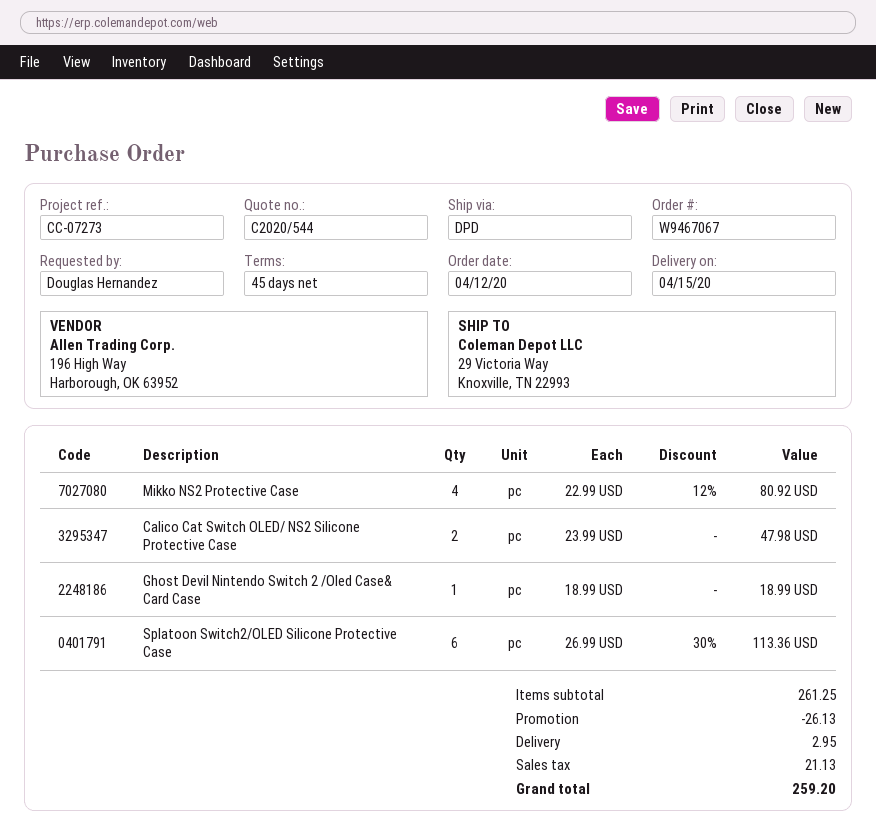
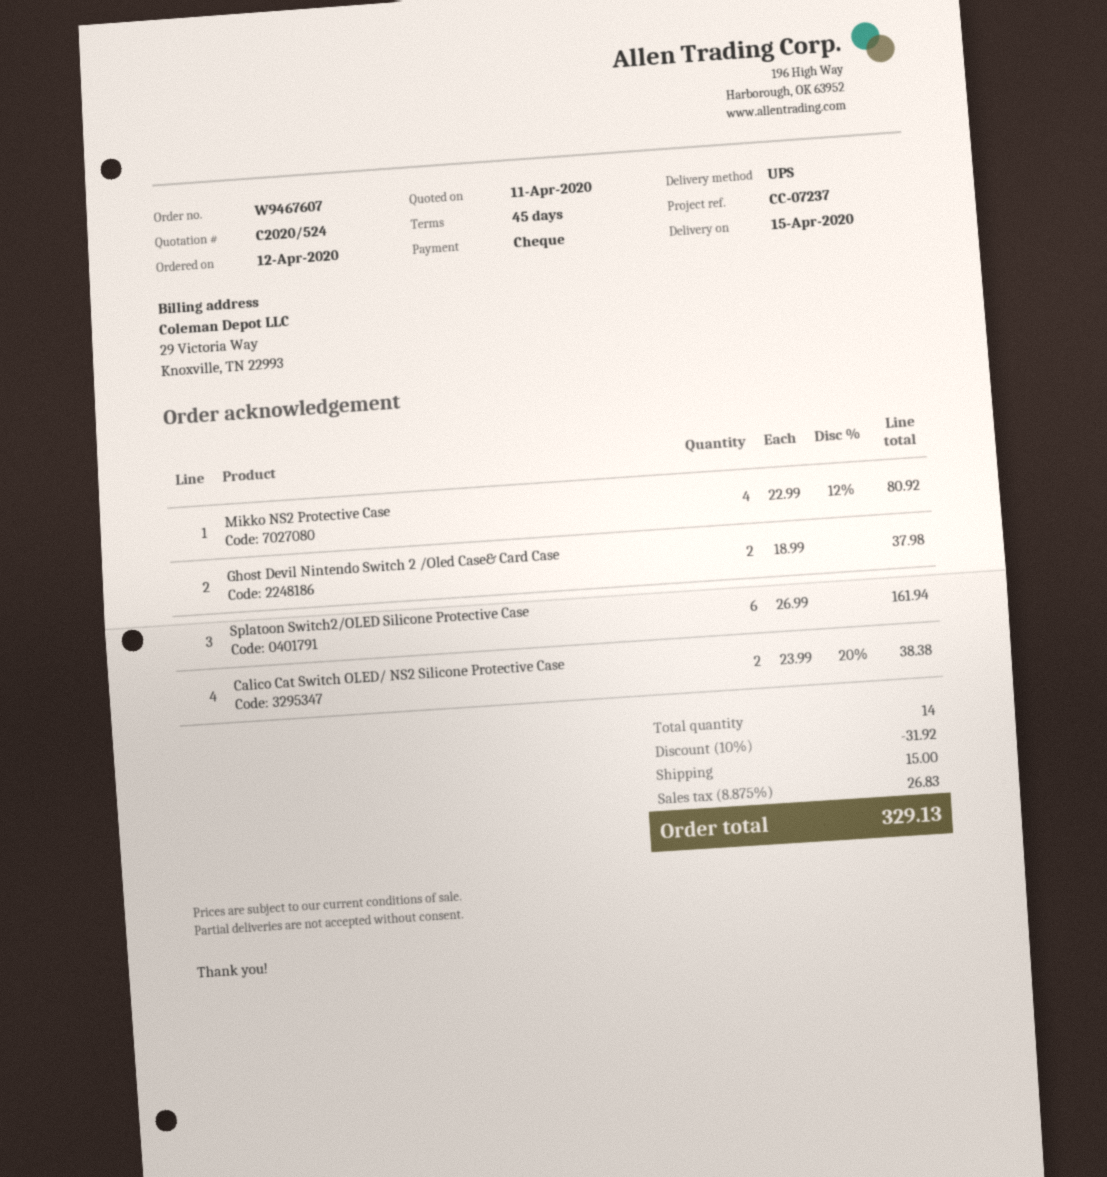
quote number: C2020/544 -> C2020/524
order number: W9467067 -> W9467607
reference: CC-07273 -> CC-07237
shipping method: DPD -> UPS
Calico Cat Switch OLED/ NS2 Silicone Protective Case: 2 x 23.99 = 47.98 -> 2 x 23.99 - 20% = 38.38
Ghost Devil Nintendo Switch 2 /Oled Case& Card Case: 1 x 18.99 = 18.99 -> 2 x 18.99 = 37.98
Splatoon Switch2/OLED Silicone Protective Case: 6 x 26.99 - 30% = 113.36 -> 6 x 26.99 = 161.94
discount: 26.13 -> 31.92
shipping: 2.95 -> 15.00
tax: 21.13 -> 26.83
total: 259.20 -> 329.13

